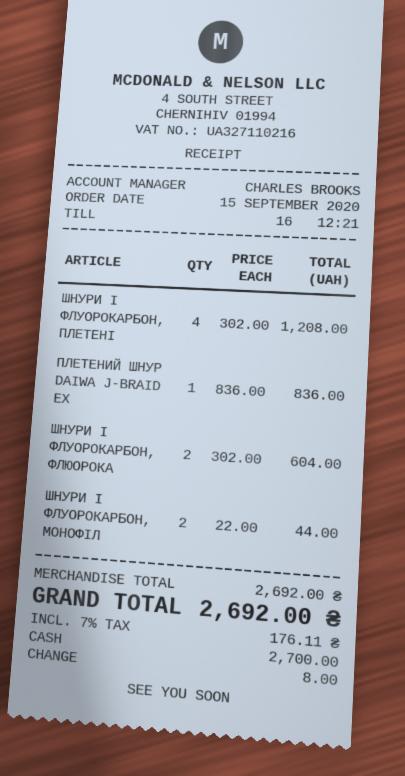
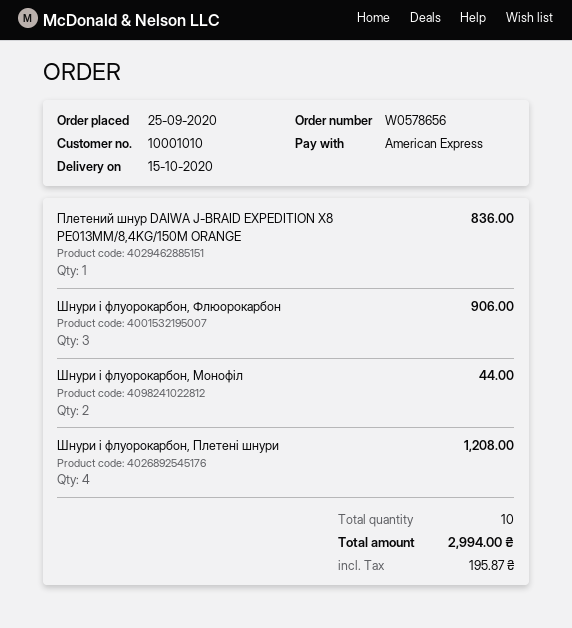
order date: 2020-09-15 -> 2020-09-25
payment method: cash -> American Express
ШНУРИ І ФЛУОРОКАРБОН, ФЛЮОРОКА: 2 for 604.00 -> 3 for 906.00
tax: 176.11 -> 195.87
total: 2692.00 -> 2994.00

